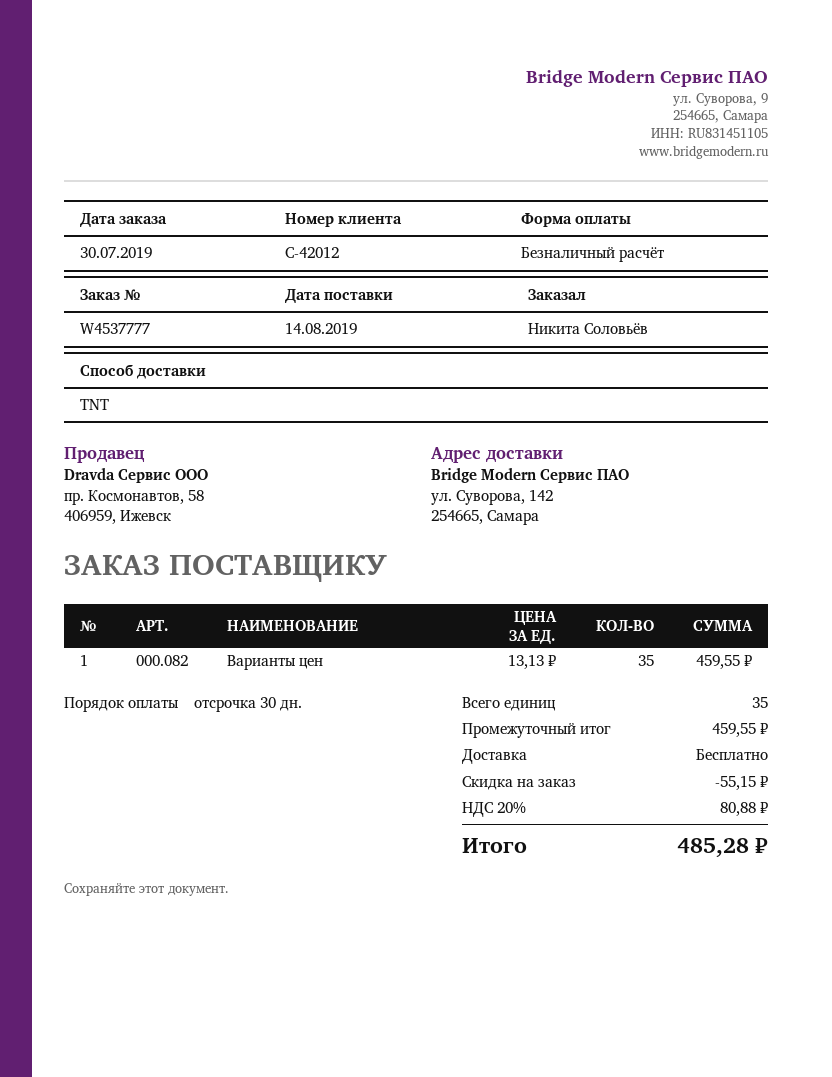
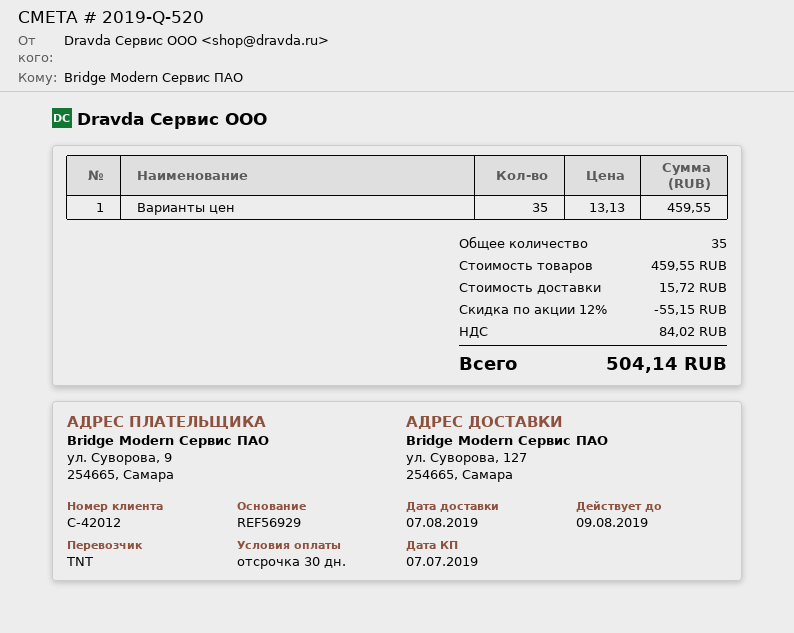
delivery date: 2019-08-14 -> 2019-08-07
ship to: ул. Суворова, 142, 254665, Самара -> ул. Суворова, 127, 254665, Самара
shipping: 0.00 -> 15.72
tax: 80.88 -> 84.02
total: 485.28 -> 504.14

